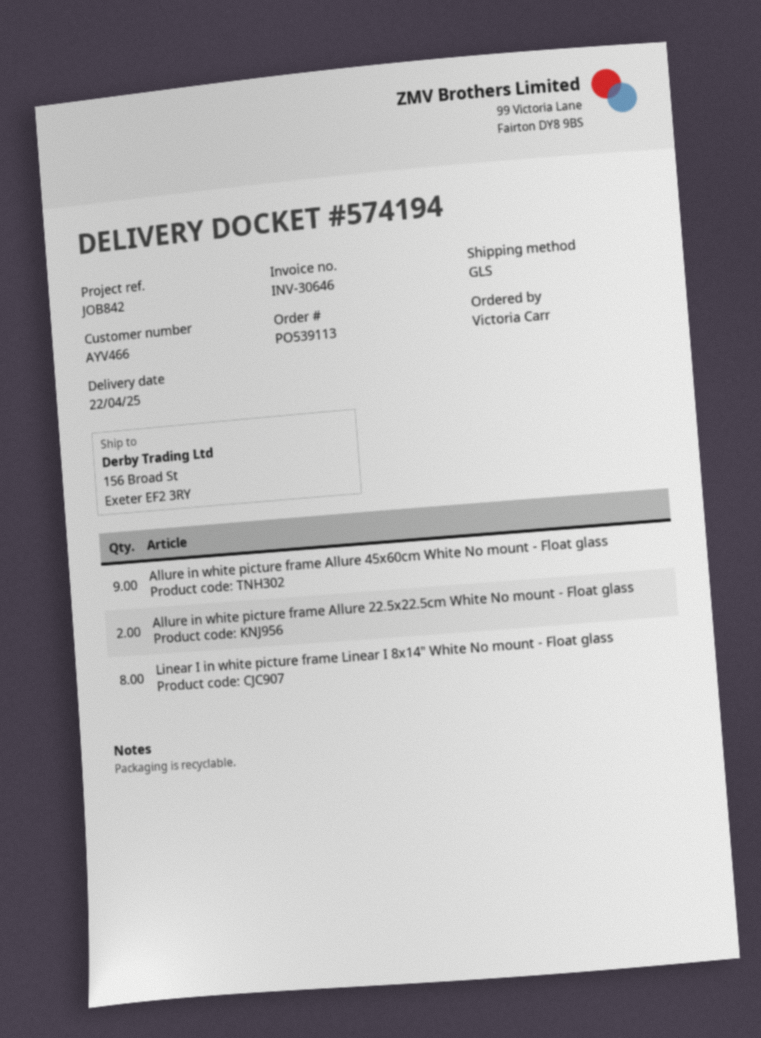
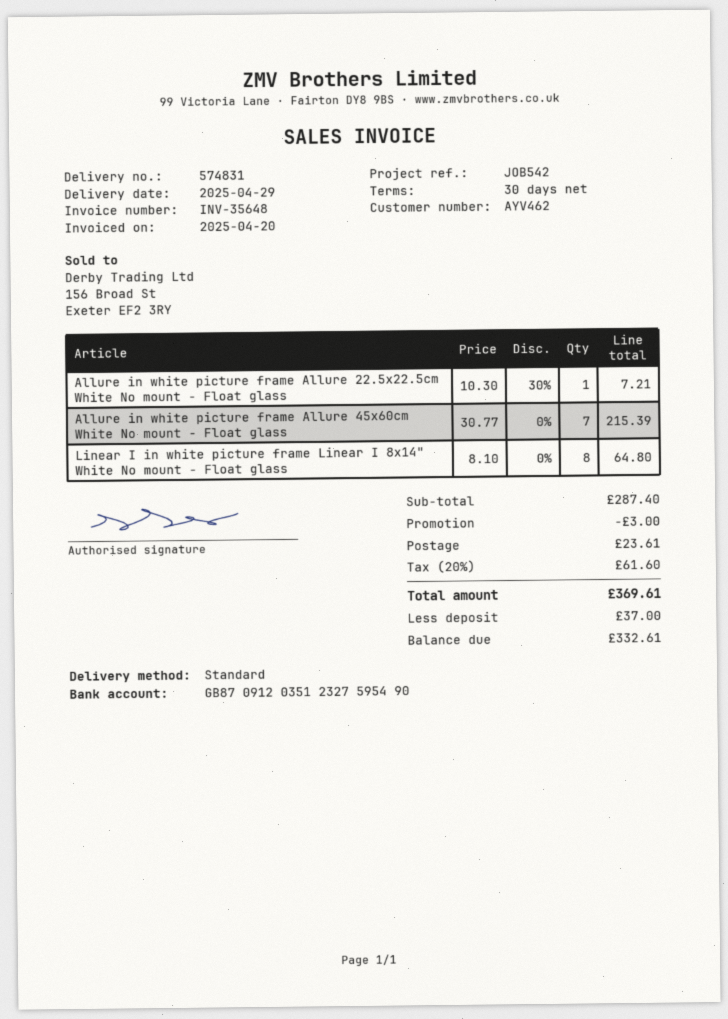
delivery note number: 574194 -> 574831
delivery date: 2025-04-22 -> 2025-04-29
invoice number: INV-30646 -> INV-35648
customer number: AYV466 -> AYV462
reference: JOB842 -> JOB542
shipping method: GLS -> standard
Allure in white picture frame Allure 45x60cm White No mount - Float glass: 9 -> 7
Allure in white picture frame Allure 22.5x22.5cm White No mount - Float glass: 2 -> 1

